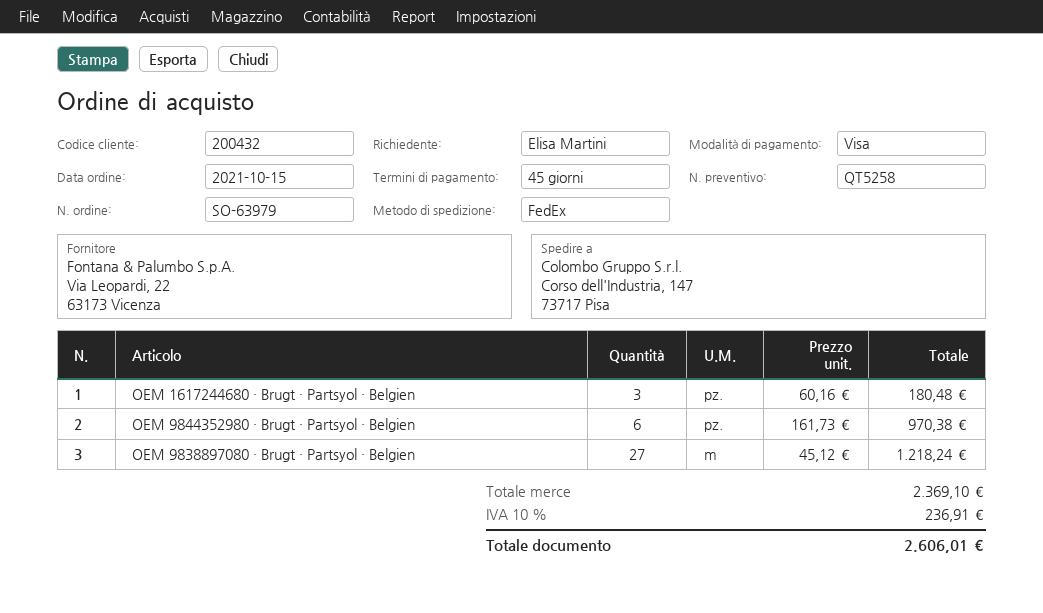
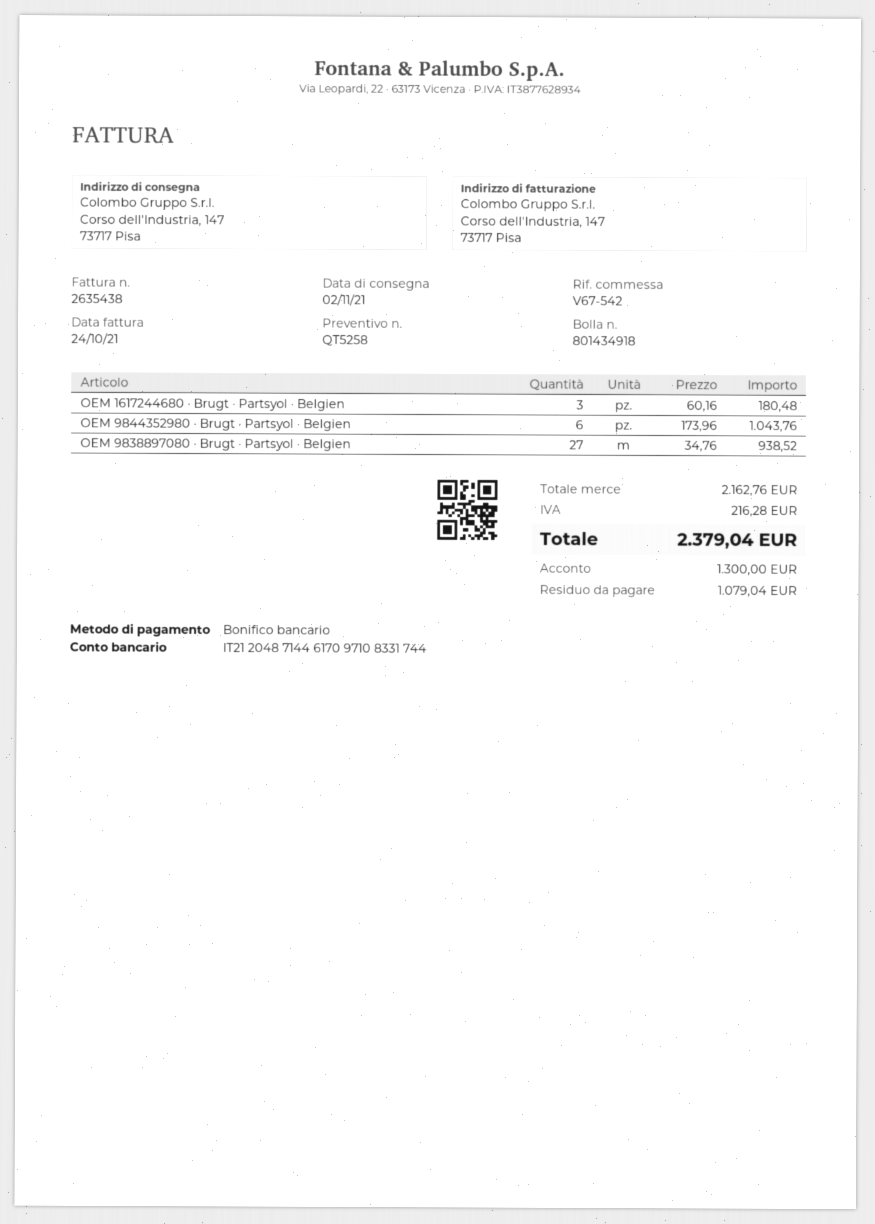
payment method: Visa -> bank transfer
OEM 9844352980 · Brugt · Partsyol · Belgien: 6 x 161.73 = 970.38 -> 6 x 173.96 = 1043.76
OEM 9838897080 · Brugt · Partsyol · Belgien: 27 x 45.12 = 1218.24 -> 27 x 34.76 = 938.52
subtotal: 2369.10 -> 2162.76
tax: 236.91 -> 216.28
total: 2606.01 -> 2379.04

